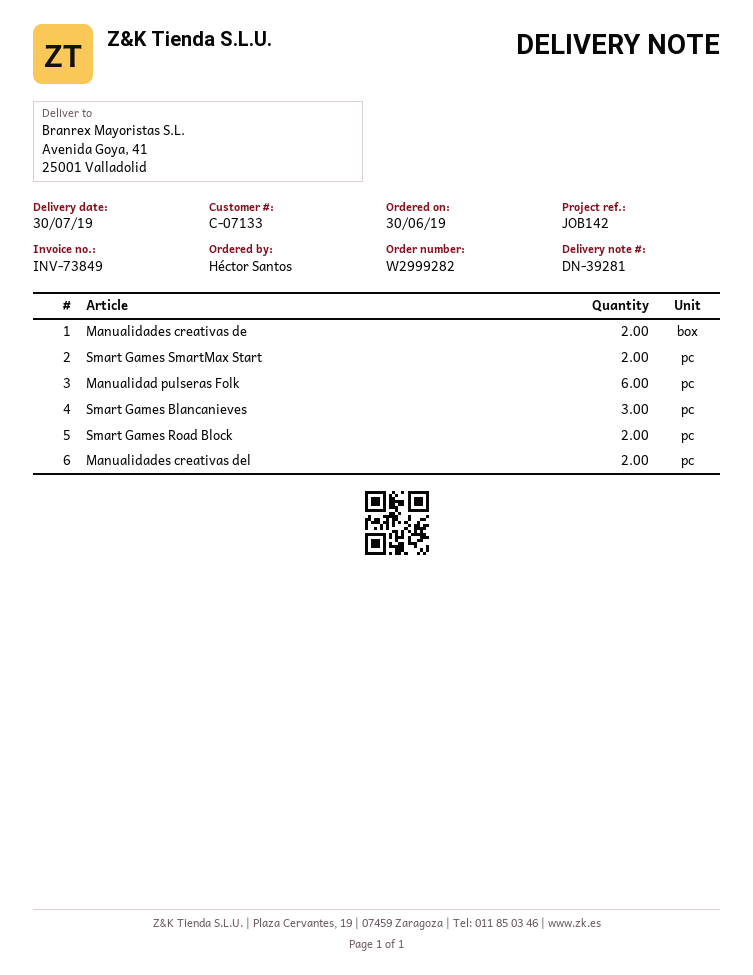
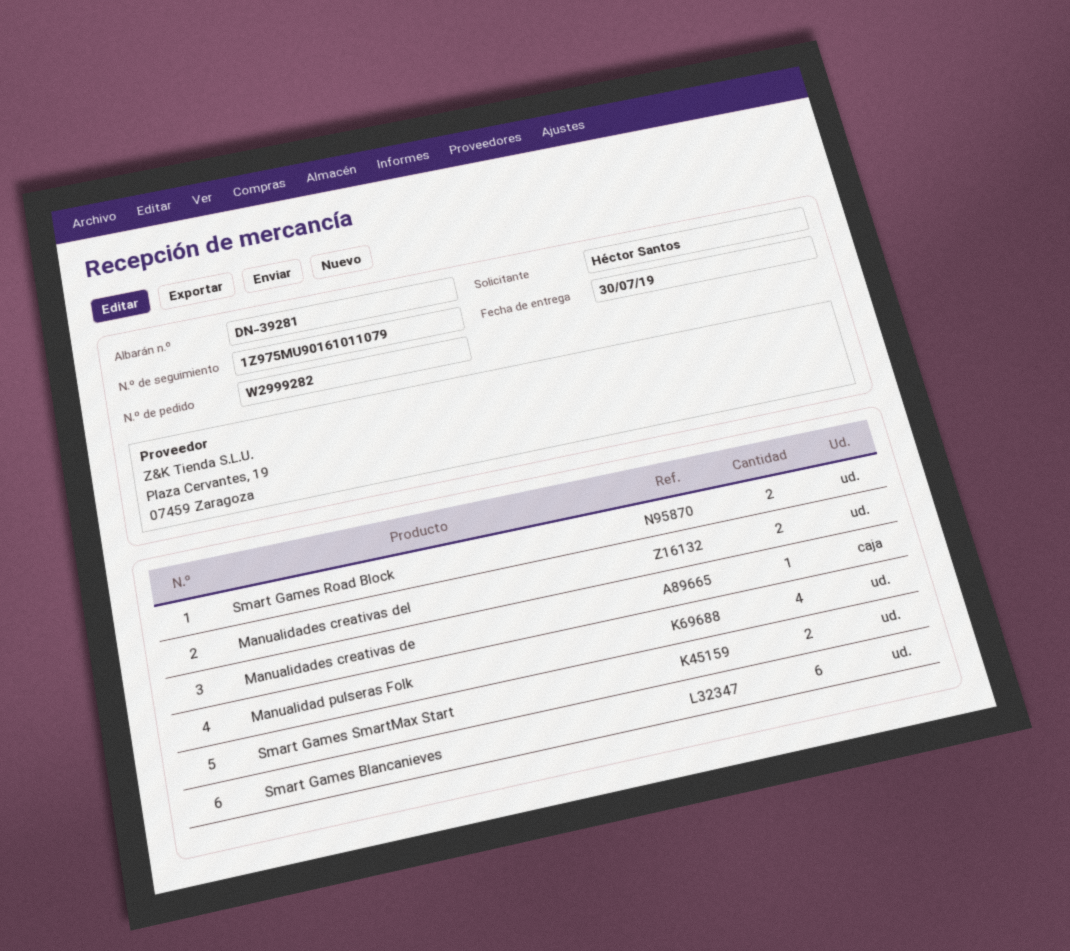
Manualidades creativas de: 2 -> 1
Manualidad pulseras Folk: 6 -> 4
Smart Games Blancanieves: 3 -> 6

